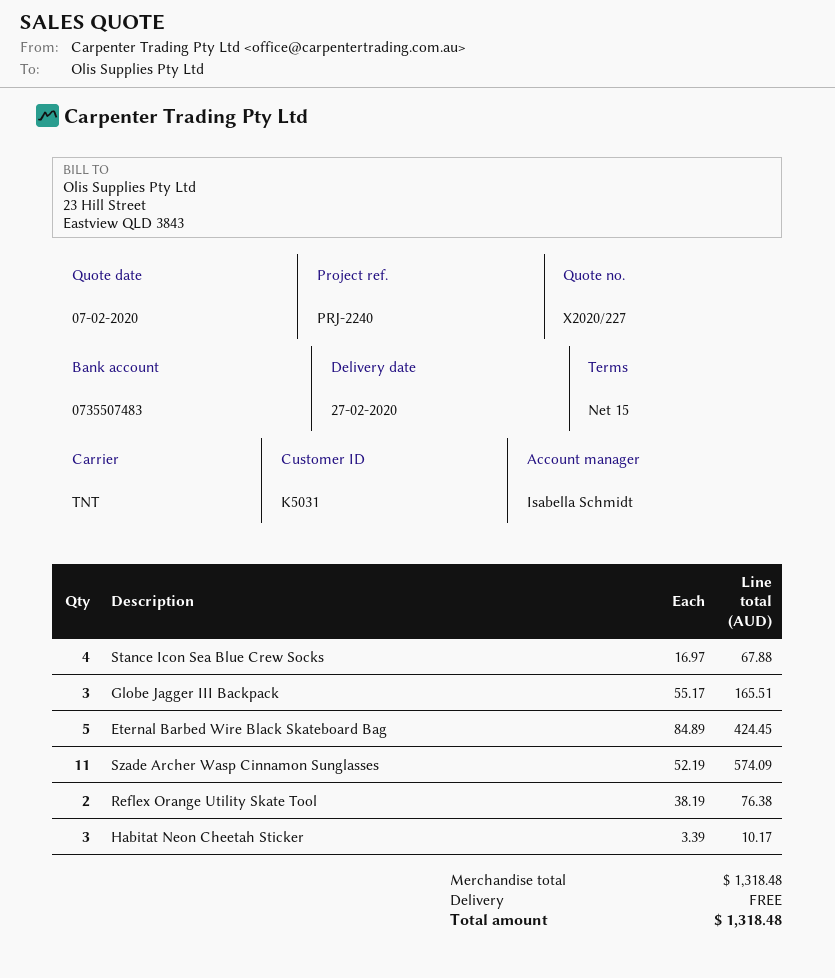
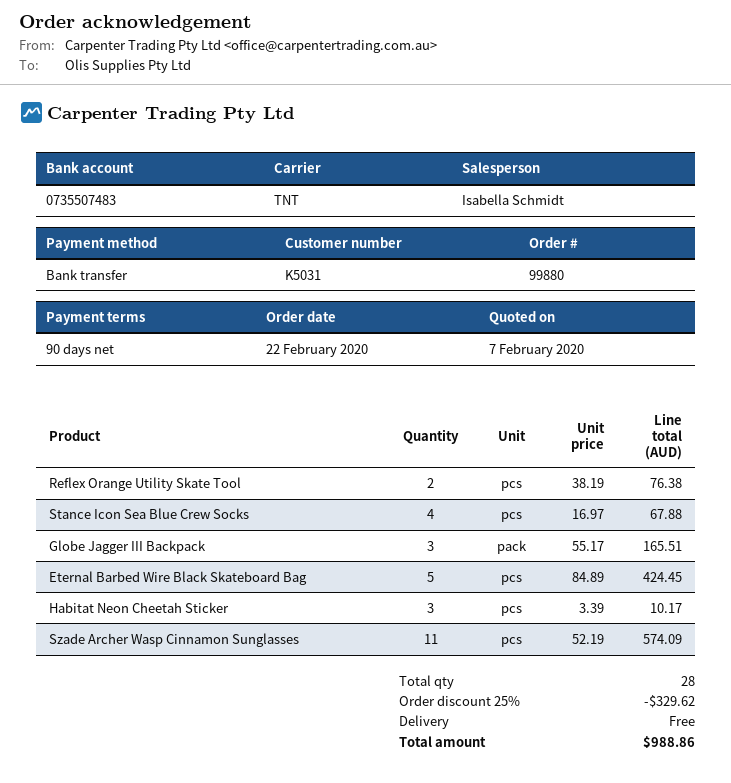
payment terms: 15 days -> 90 days
discount: none -> 25% = 329.62
total: 1318.48 -> 988.86

